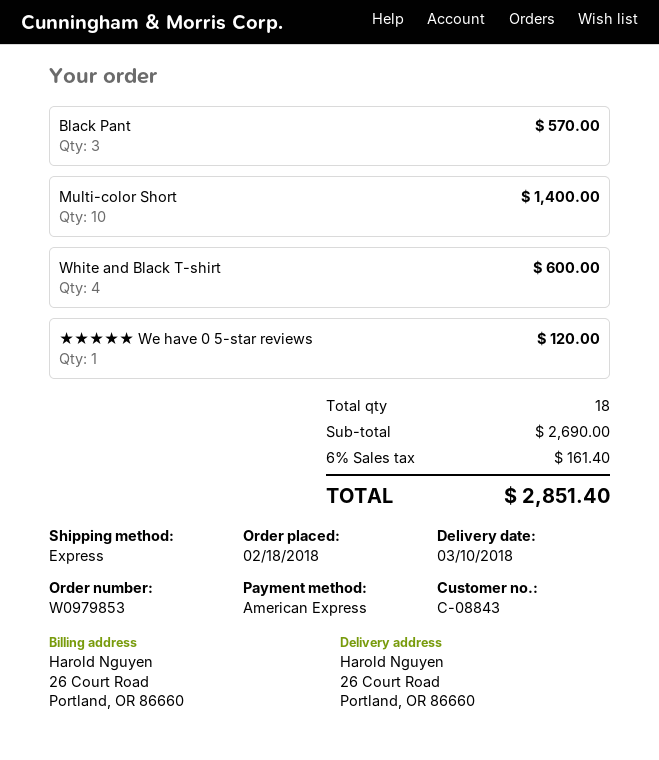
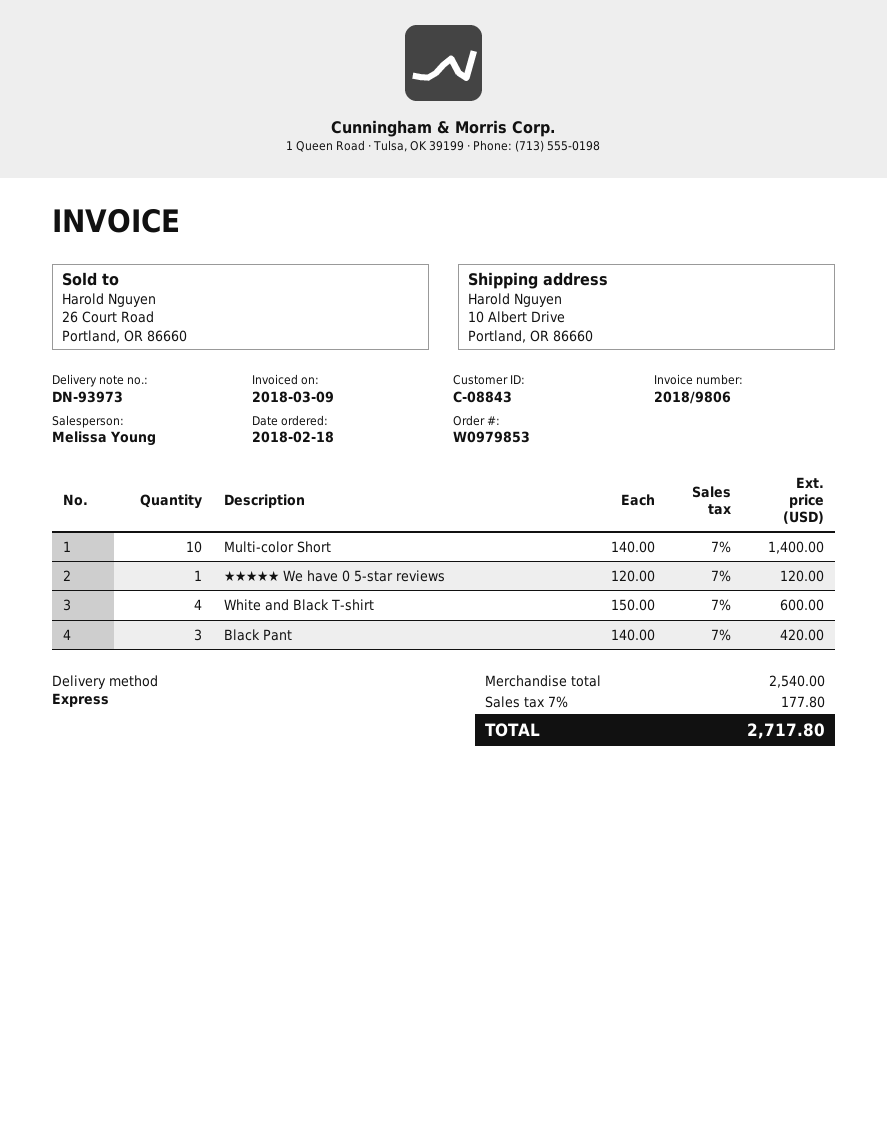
ship to: 26 Court Road, Portland, OR 86660 -> 10 Albert Drive, Portland, OR 86660
Black Pant: 3 for 570.00 -> 3 for 420.00
subtotal: 2690.00 -> 2540.00
tax: 6% = 161.40 -> 7% = 177.80
total: 2851.40 -> 2717.80

